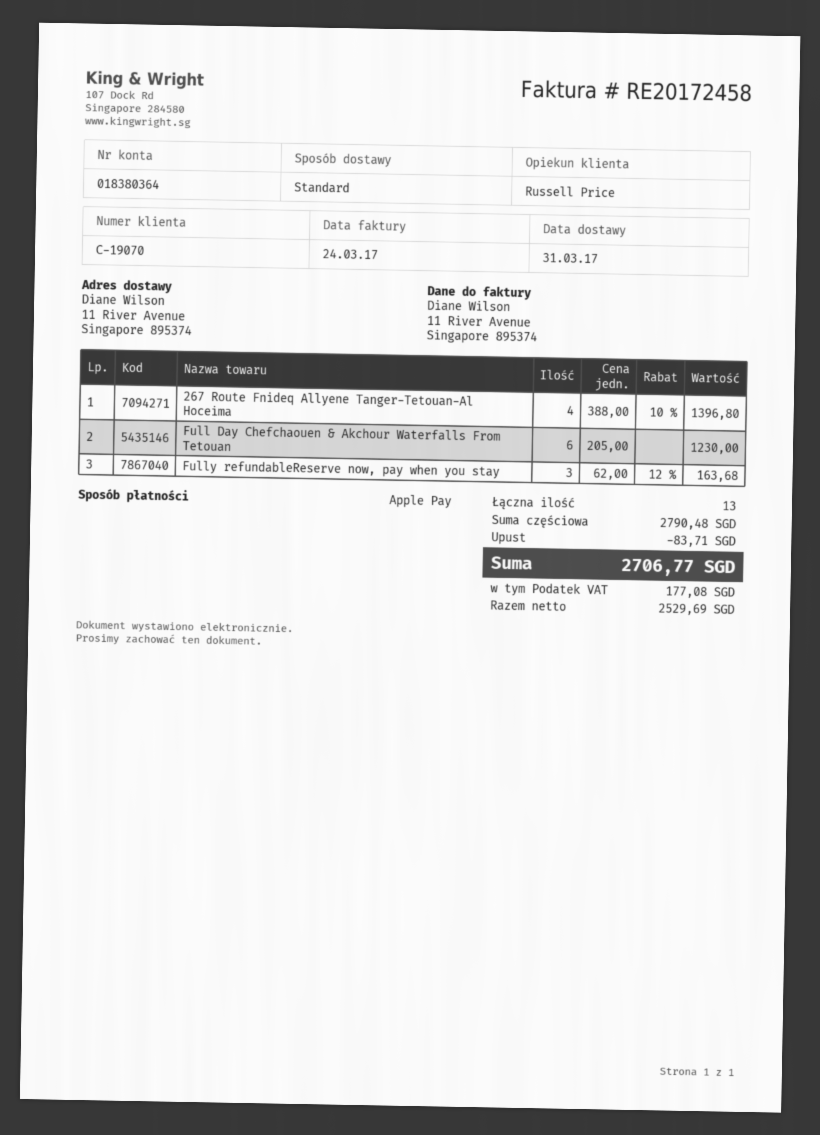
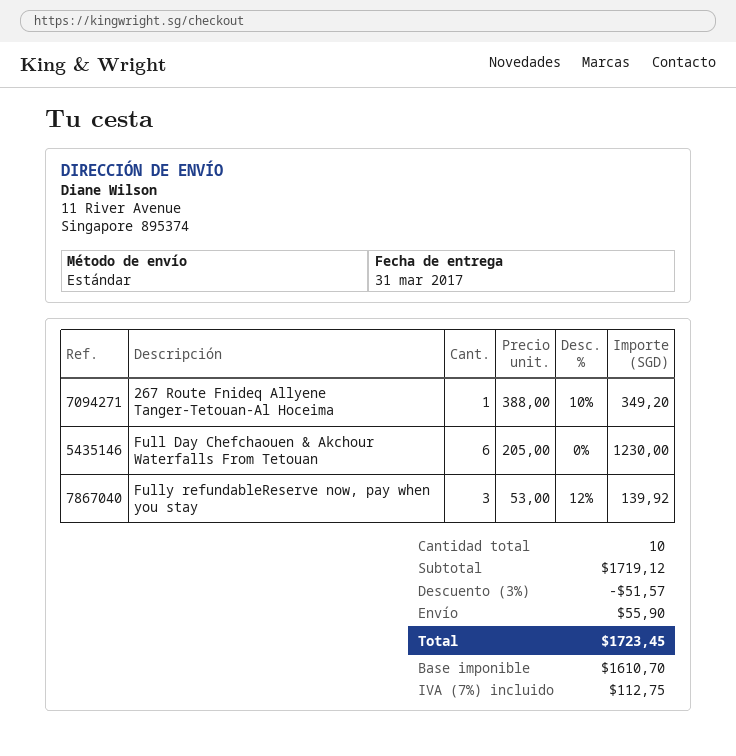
267 Route Fnideq Allyene Tanger-Tetouan-Al Hoceima: 4 x 388.00 - 10% = 1396.80 -> 1 x 388.00 - 10% = 349.20
Fully refundableReserve now, pay when you stay: 3 x 62.00 - 12% = 163.68 -> 3 x 53.00 - 12% = 139.92
total quantity: 13 -> 10
subtotal: 2790.48 -> 1719.12
discount: 83.71 -> 51.57
shipping: none -> 55.90
net: 2529.69 -> 1610.70
tax: 177.08 -> 112.75
total: 2706.77 -> 1723.45

